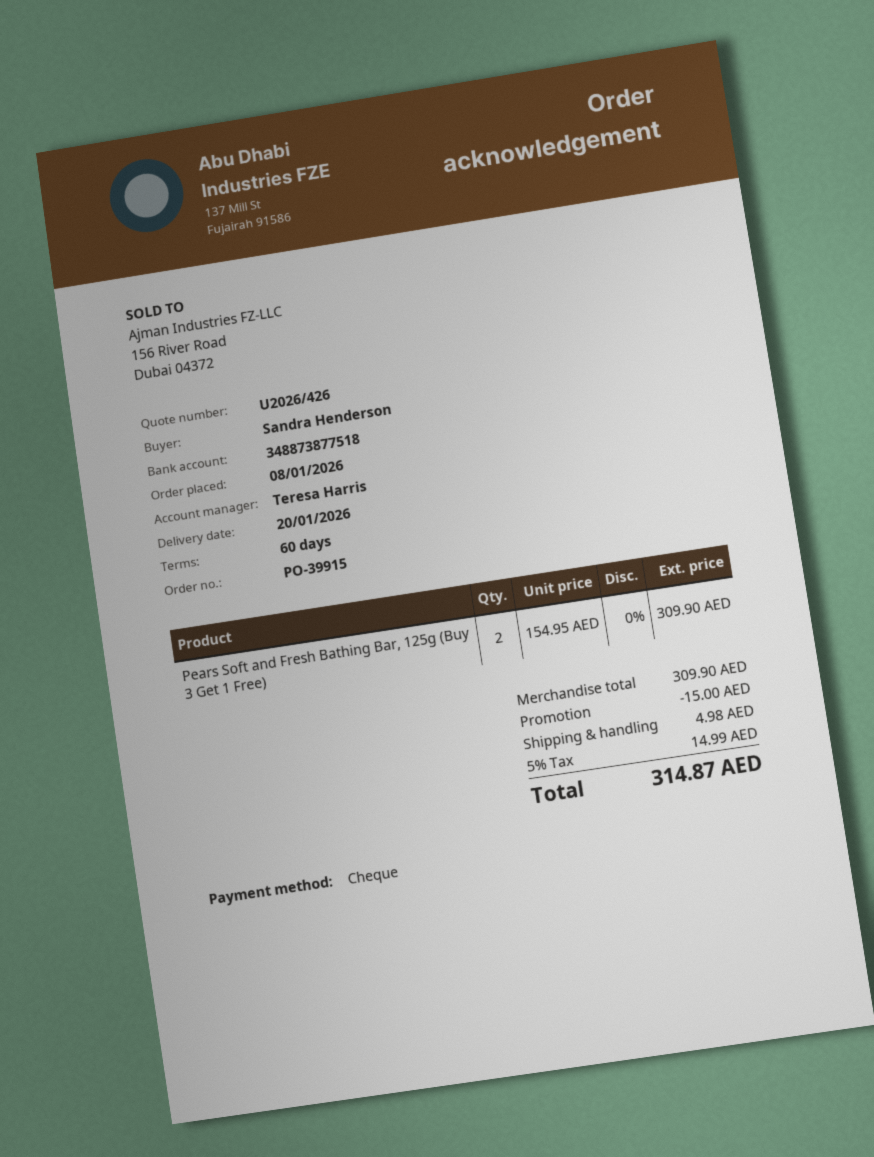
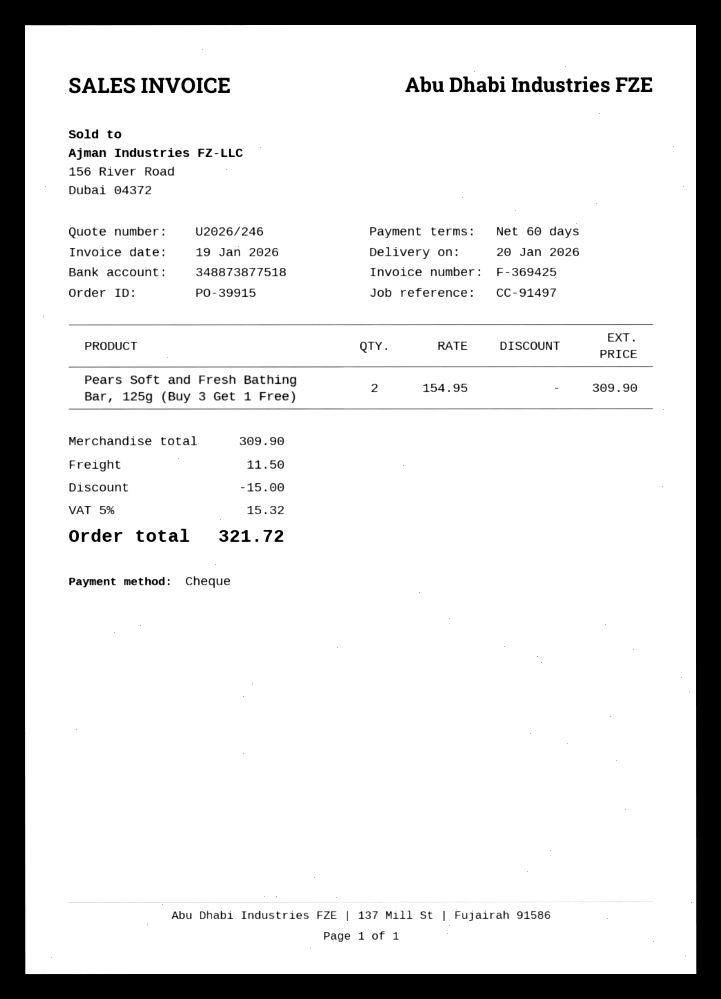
quote number: U2026/426 -> U2026/246
shipping: 4.98 -> 11.50
tax: 5% = 14.99 -> 5% = 15.32
total: 314.87 -> 321.72

